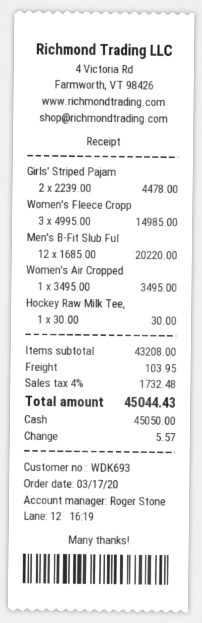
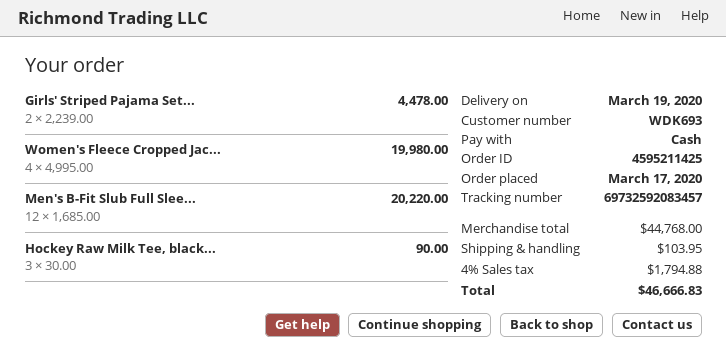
Women's Fleece Cropp: 3 x 4995.00 = 14985.00 -> 4 x 4995.00 = 19980.00
Women's Air Cropped: 1 x 3495.00 = 3495.00 -> none
Hockey Raw Milk Tee,: 1 x 30.00 = 30.00 -> 3 x 30.00 = 90.00
subtotal: 43208.00 -> 44768.00
tax: 4% = 1732.48 -> 4% = 1794.88
total: 45044.43 -> 46666.83

